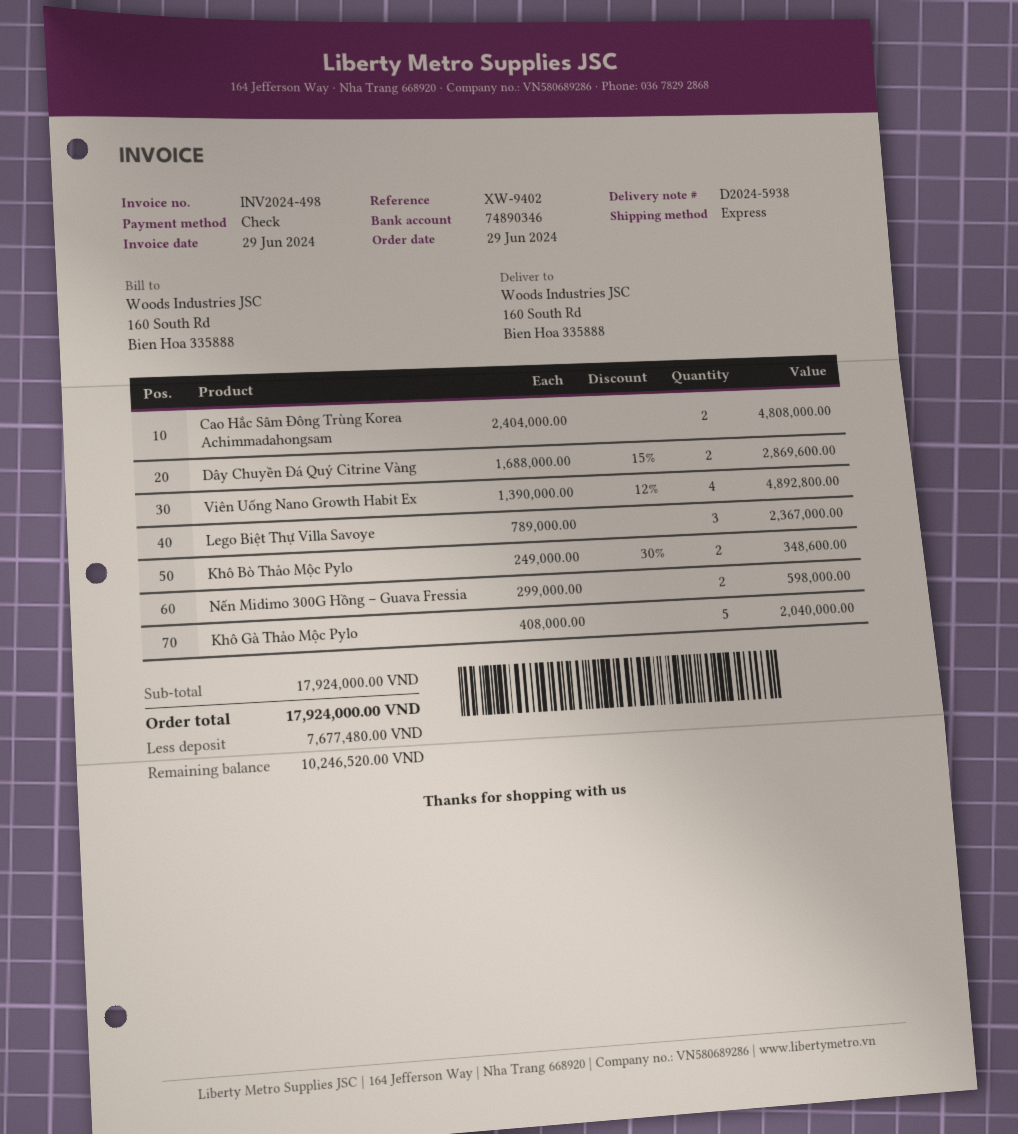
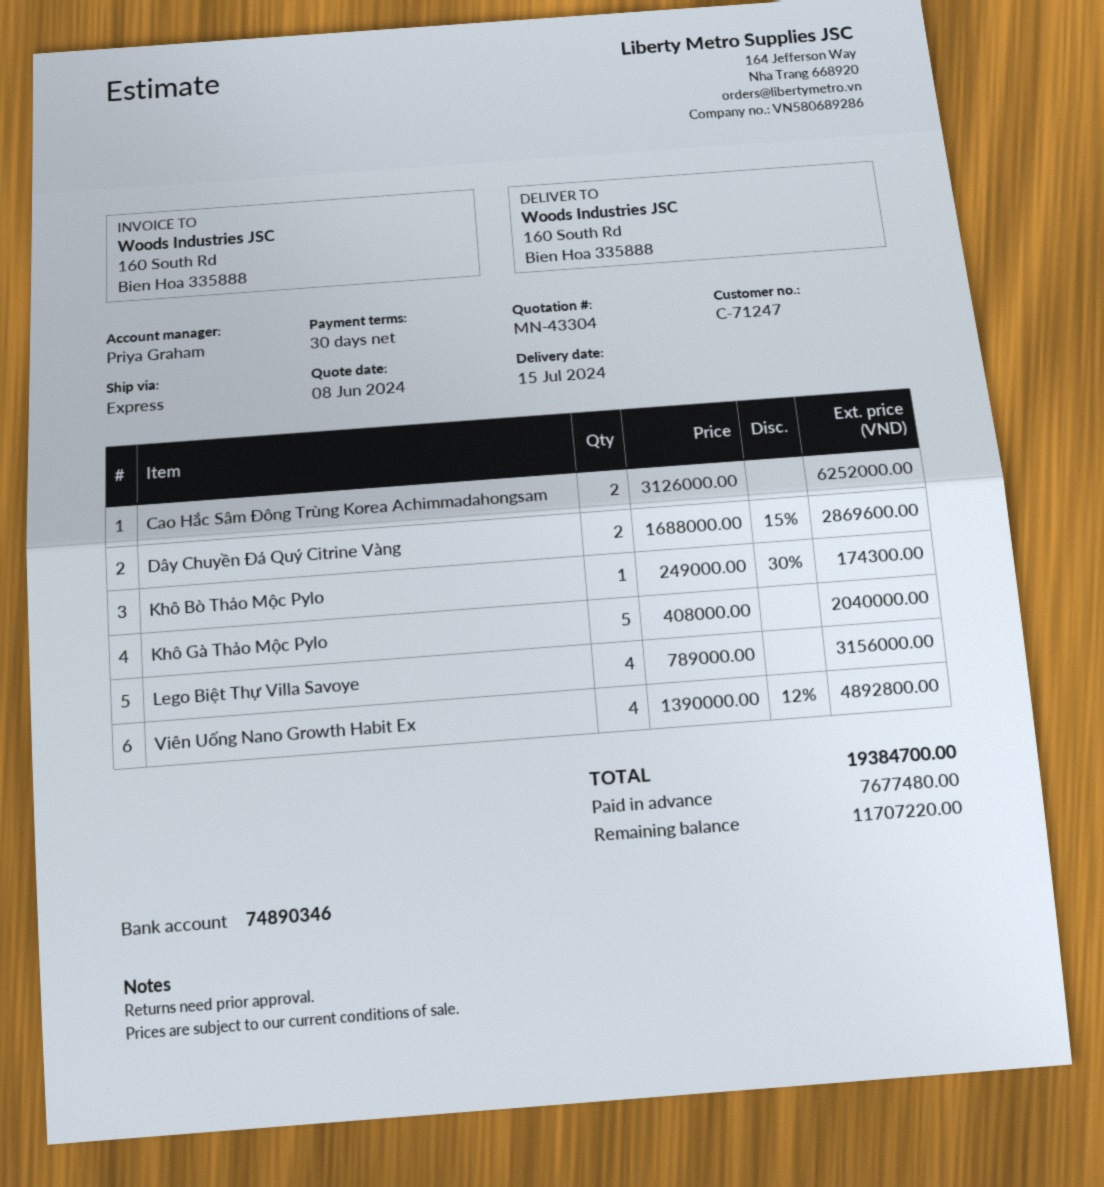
Cao Hắc Sâm Đông Trùng Korea Achimmadahongsam: 2 x 2404000.00 = 4808000.00 -> 2 x 3126000.00 = 6252000.00
Lego Biệt Thự Villa Savoye: 3 x 789000.00 = 2367000.00 -> 4 x 789000.00 = 3156000.00
Khô Bò Thảo Mộc Pylo: 2 x 249000.00 - 30% = 348600.00 -> 1 x 249000.00 - 30% = 174300.00
Nến Midimo 300G Hồng – Guava Fressia: 2 x 299000.00 = 598000.00 -> none
total: 17924000.00 -> 19384700.00
balance: 10246520.00 -> 11707220.00

